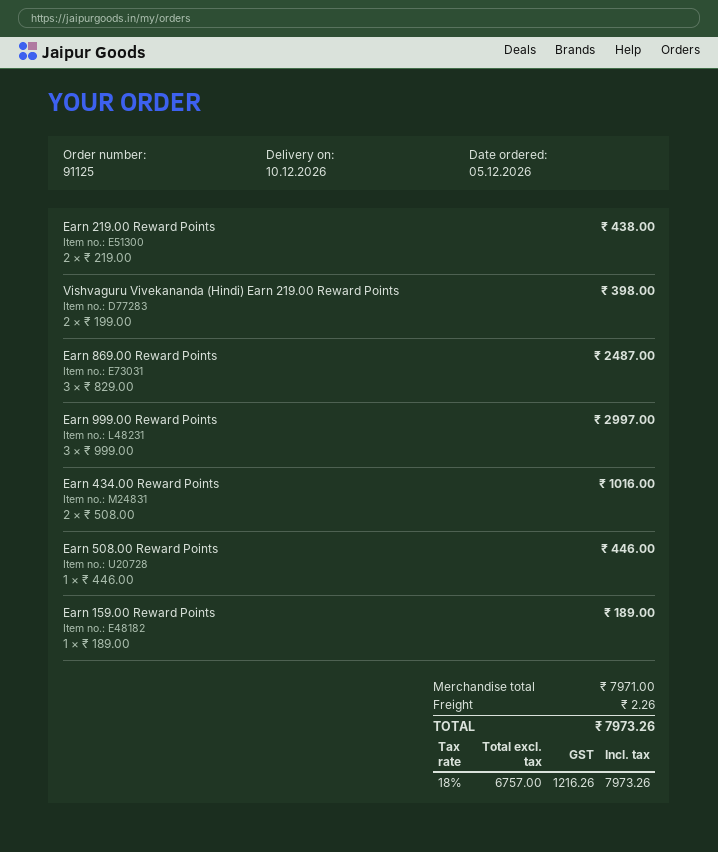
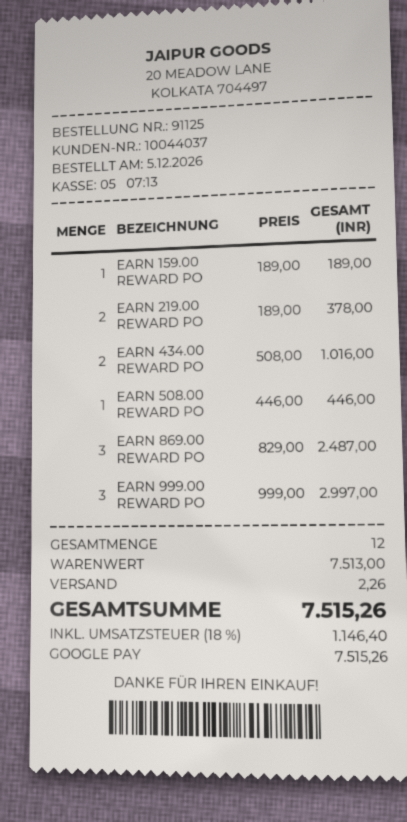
Earn 219.00 Reward Points: 2 x 219.00 = 438.00 -> 2 x 189.00 = 378.00
Vishvaguru Vivekananda (Hindi) Earn 219.00 Reward Points: 2 x 199.00 = 398.00 -> none
subtotal: 7971.00 -> 7513.00
tax: 18% = 1216.26 -> 18% = 1146.40
total: 7973.26 -> 7515.26

